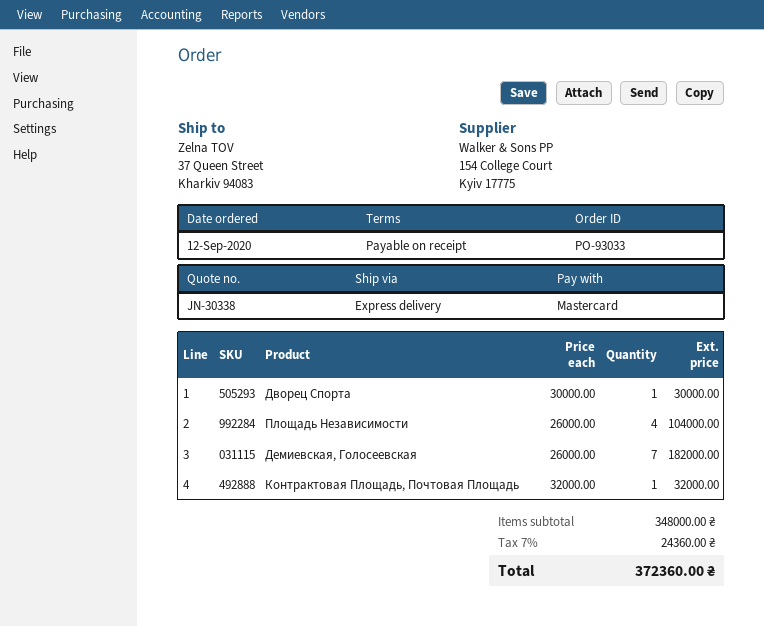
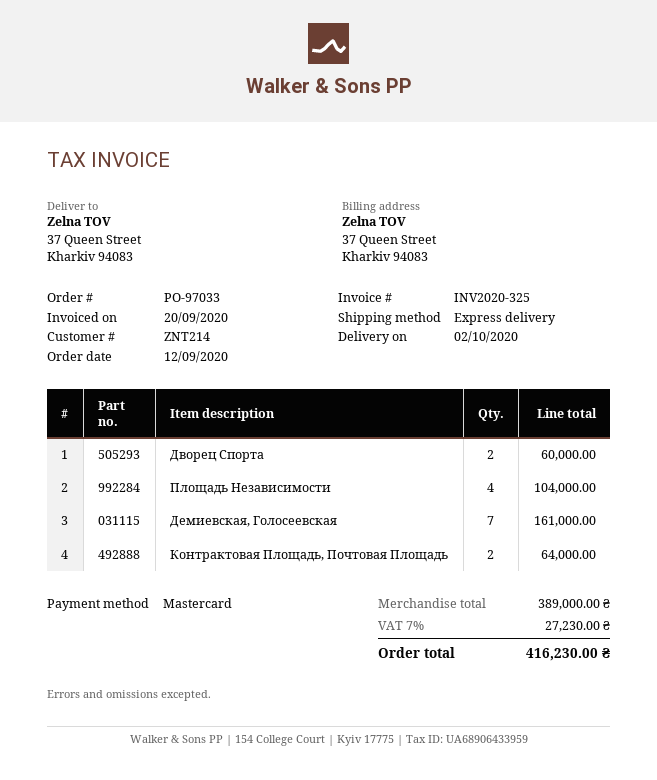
order number: PO-93033 -> PO-97033
Дворец Спорта: 1 for 30000.00 -> 2 for 60000.00
Демиевская, Голосеевская: 7 for 182000.00 -> 7 for 161000.00
Контрактовая Площадь, Почтовая Площадь: 1 for 32000.00 -> 2 for 64000.00
subtotal: 348000.00 -> 389000.00
tax: 7% = 24360.00 -> 7% = 27230.00
total: 372360.00 -> 416230.00

